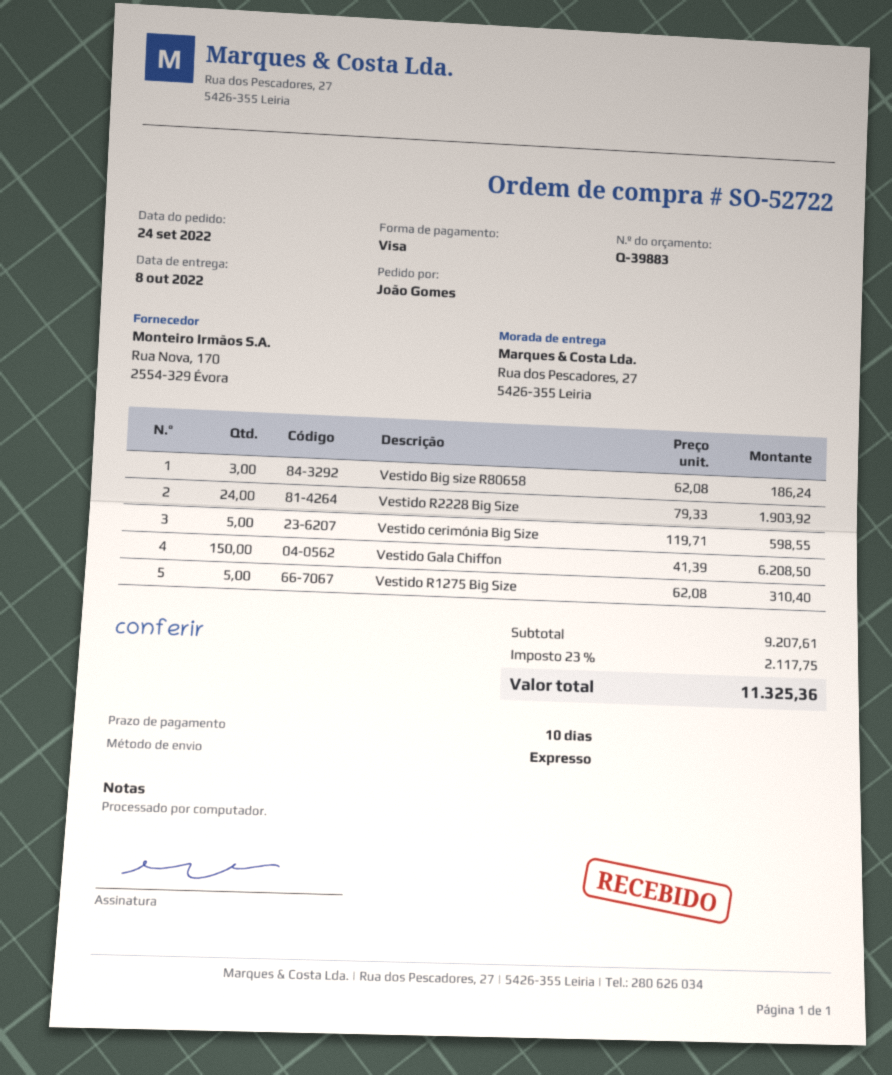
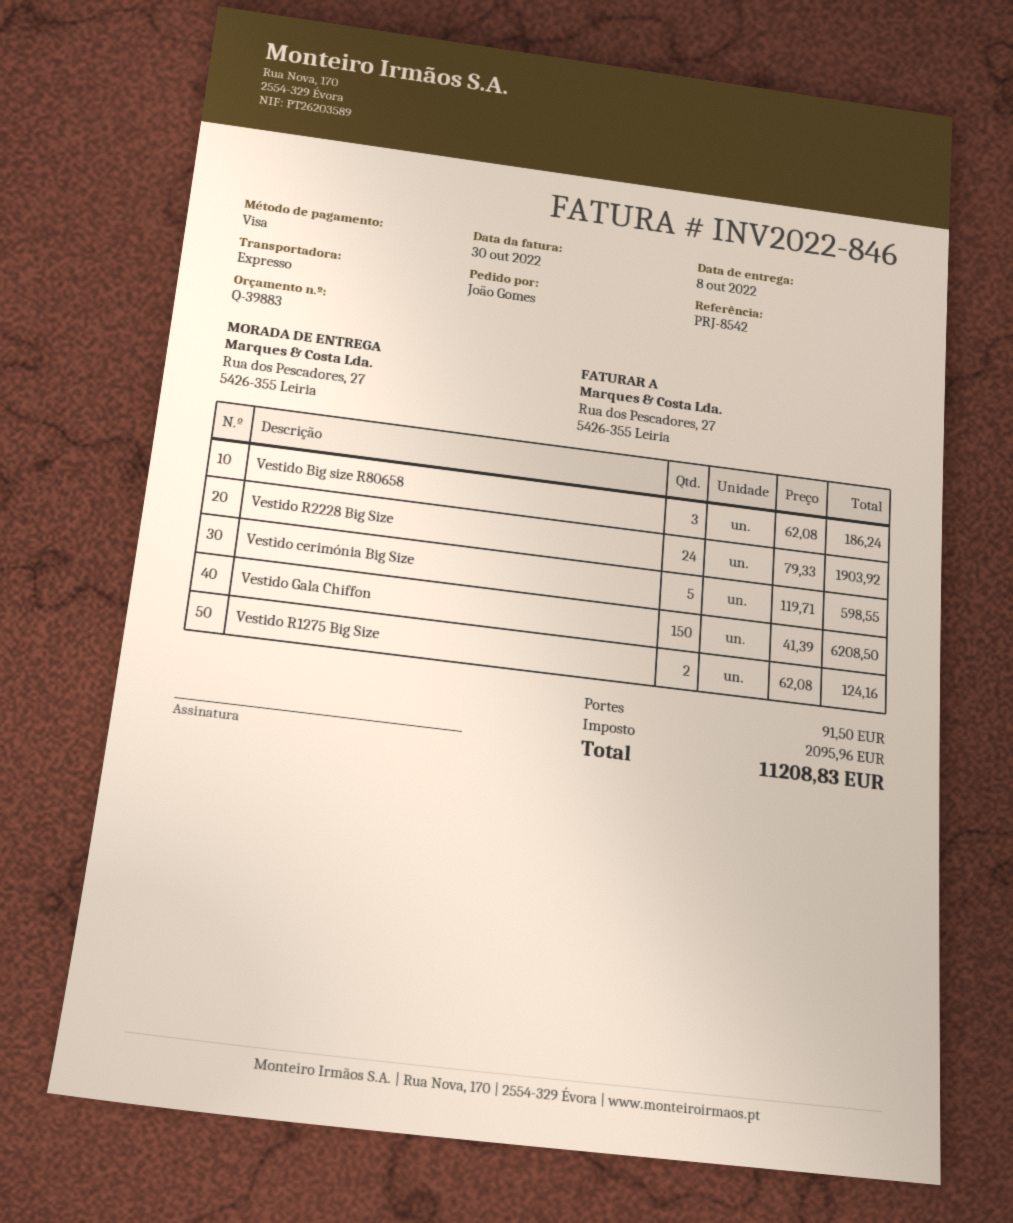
Vestido R1275 Big Size: 5 x 62.08 = 310.40 -> 2 x 62.08 = 124.16
shipping: none -> 91.50
tax: 2117.75 -> 2095.96
total: 11325.36 -> 11208.83

